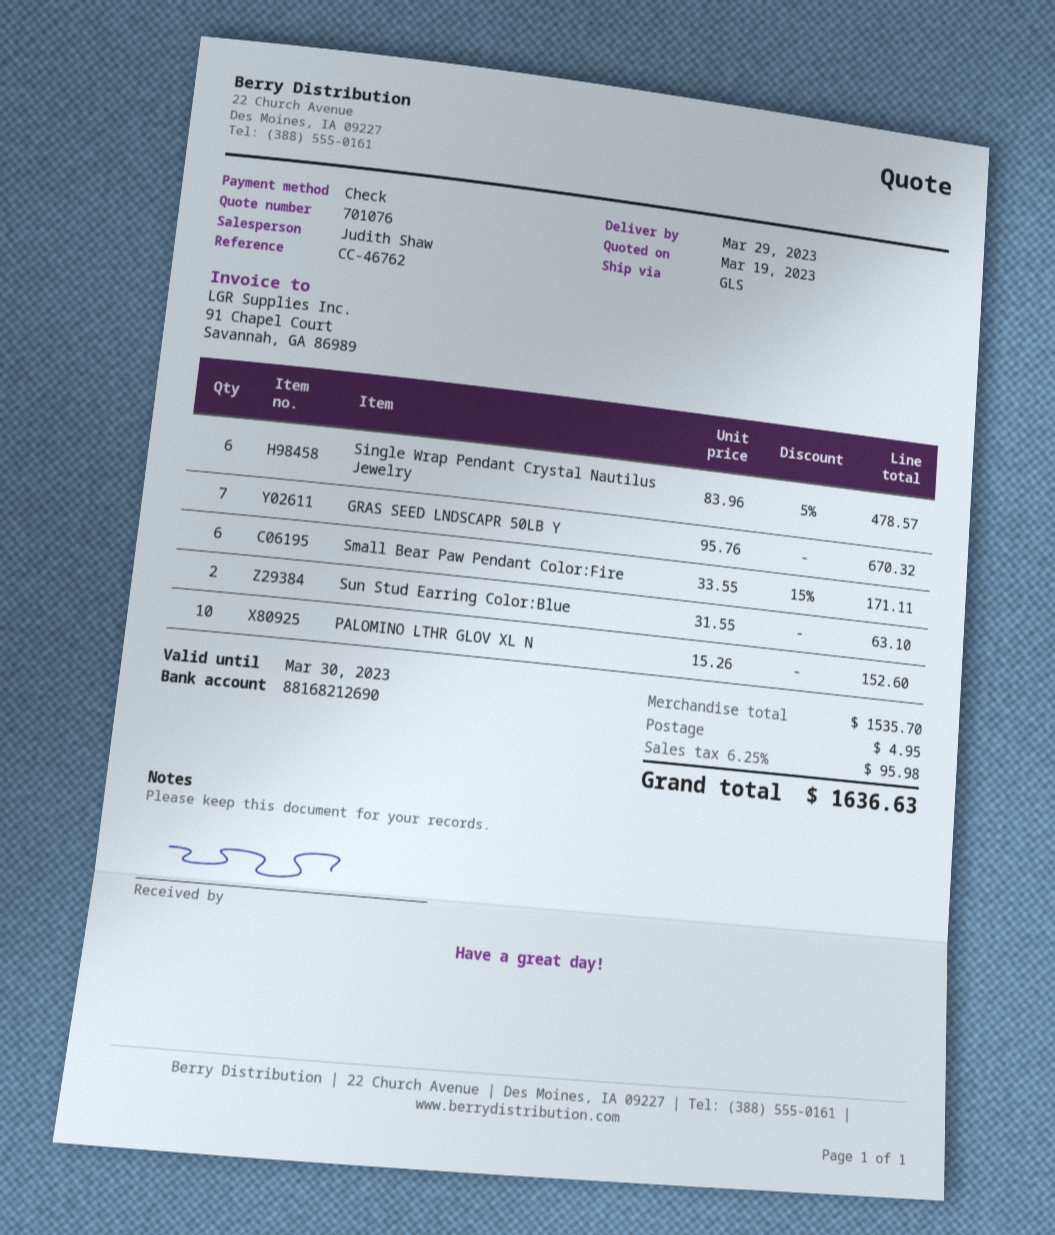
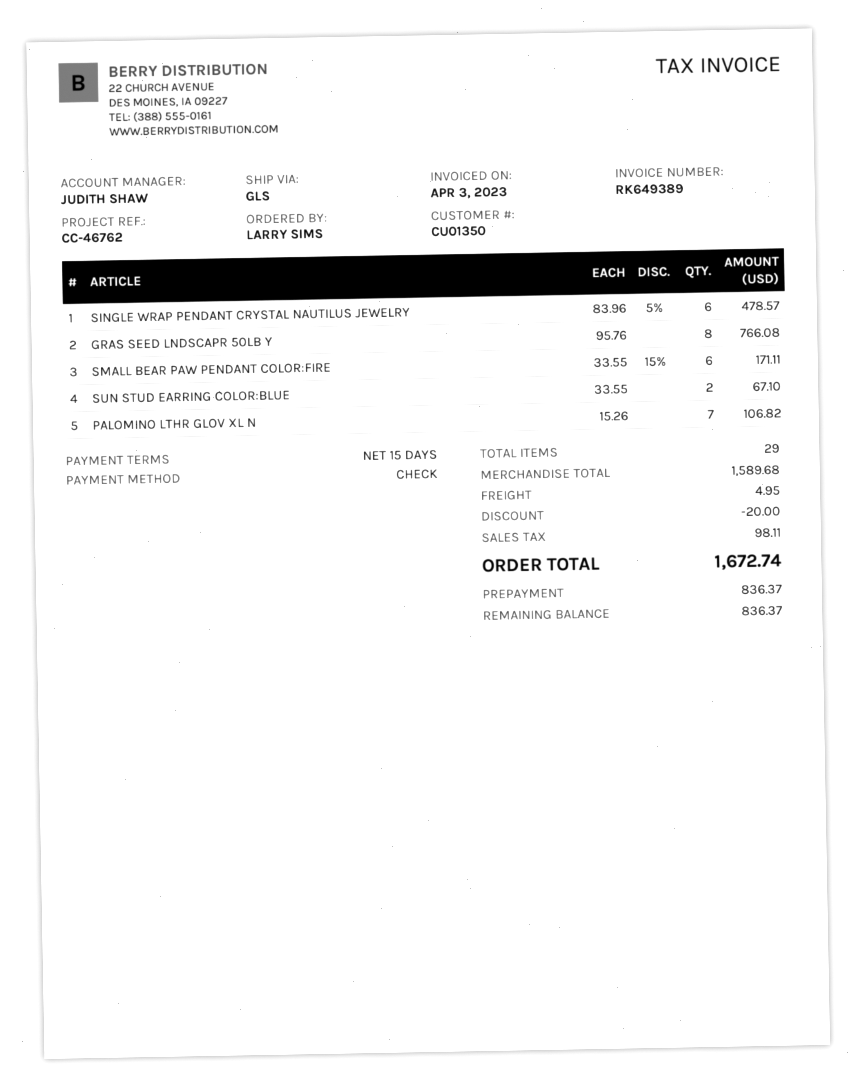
GRAS SEED LNDSCAPR 50LB Y: 7 x 95.76 = 670.32 -> 8 x 95.76 = 766.08
Sun Stud Earring Color:Blue: 2 x 31.55 = 63.10 -> 2 x 33.55 = 67.10
PALOMINO LTHR GLOV XL N: 10 x 15.26 = 152.60 -> 7 x 15.26 = 106.82
subtotal: 1535.70 -> 1589.68
discount: none -> 20.00
tax: 95.98 -> 98.11
total: 1636.63 -> 1672.74

